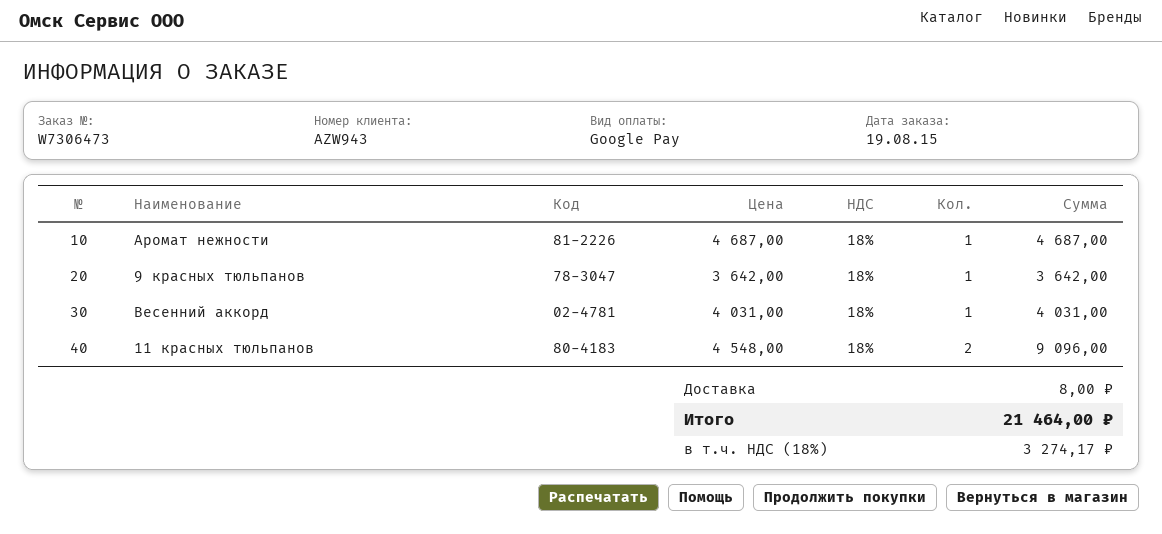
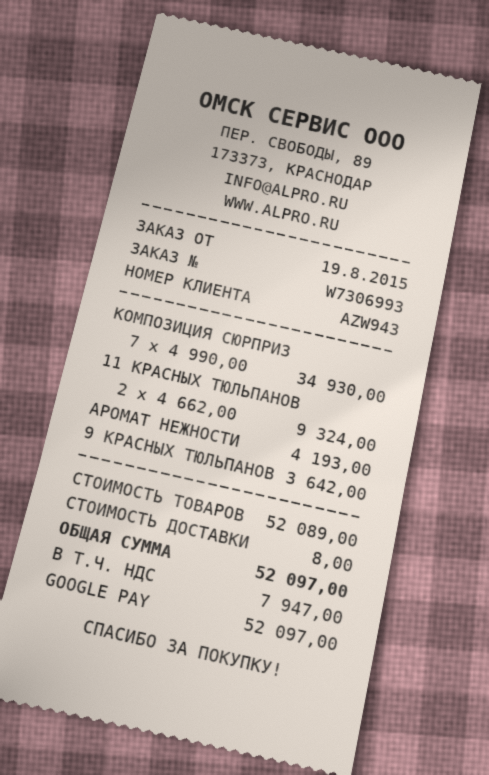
order number: W7306473 -> W7306993
Аромат нежности: 1 x 4687.00 = 4687.00 -> 1 x 4193.00 = 4193.00
Весенний аккорд: 1 x 4031.00 = 4031.00 -> none
11 красных тюльпанов: 2 x 4548.00 = 9096.00 -> 2 x 4662.00 = 9324.00
КОМПОЗИЦИЯ СЮРПРИЗ: none -> 7 x 4990.00 = 34930.00
tax: 3274.17 -> 7947.00
total: 21464.00 -> 52097.00

